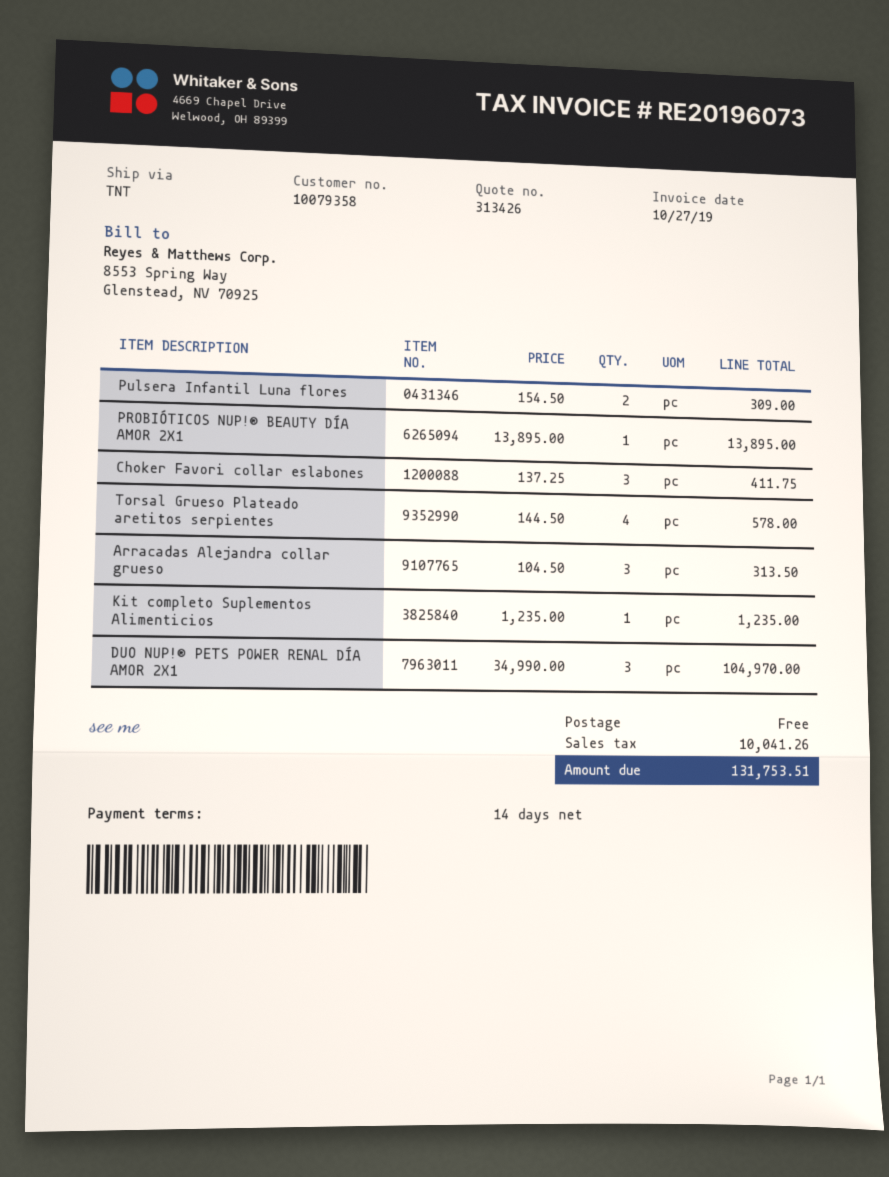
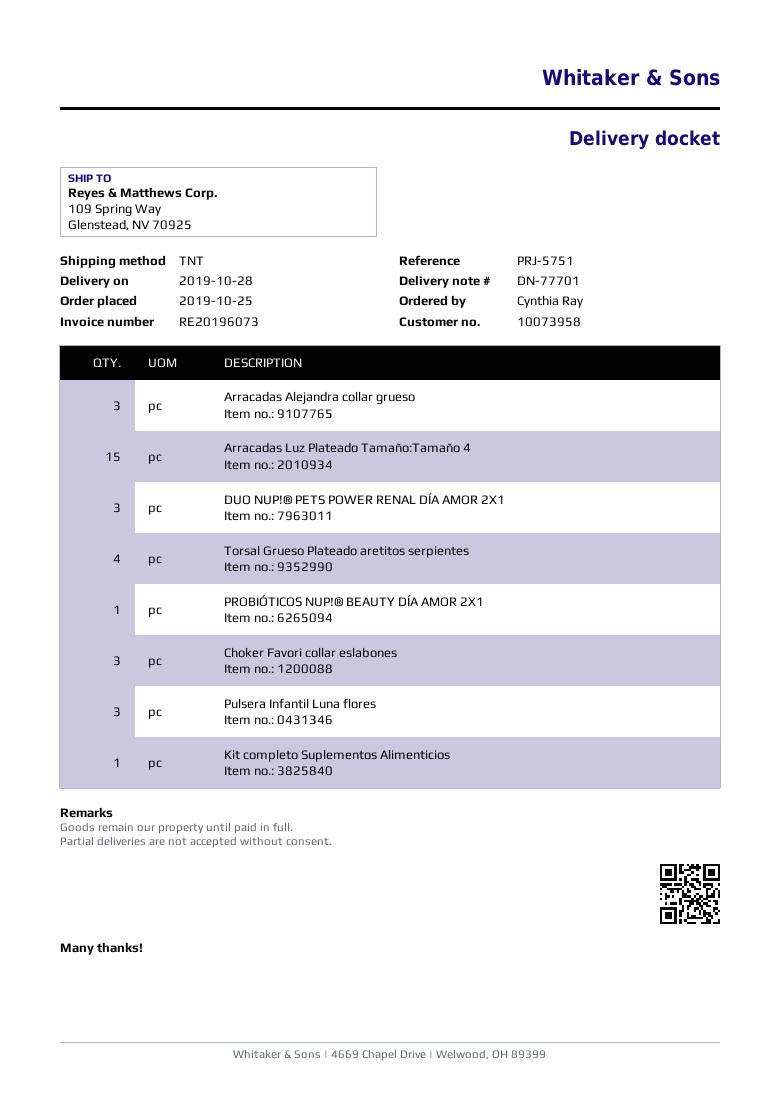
customer number: 10079358 -> 10073958
Pulsera Infantil Luna flores: 2 -> 3
Arracadas Luz Plateado Tamaño:Tamaño 4: none -> 15

